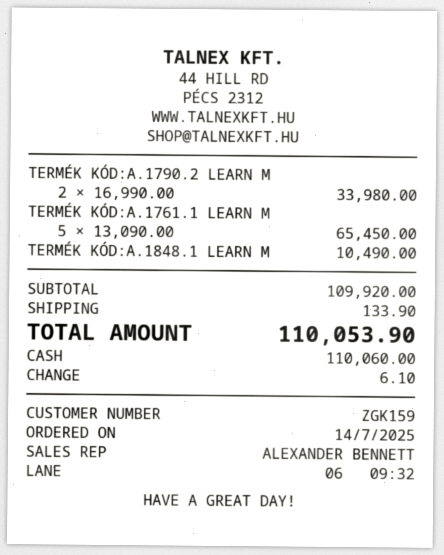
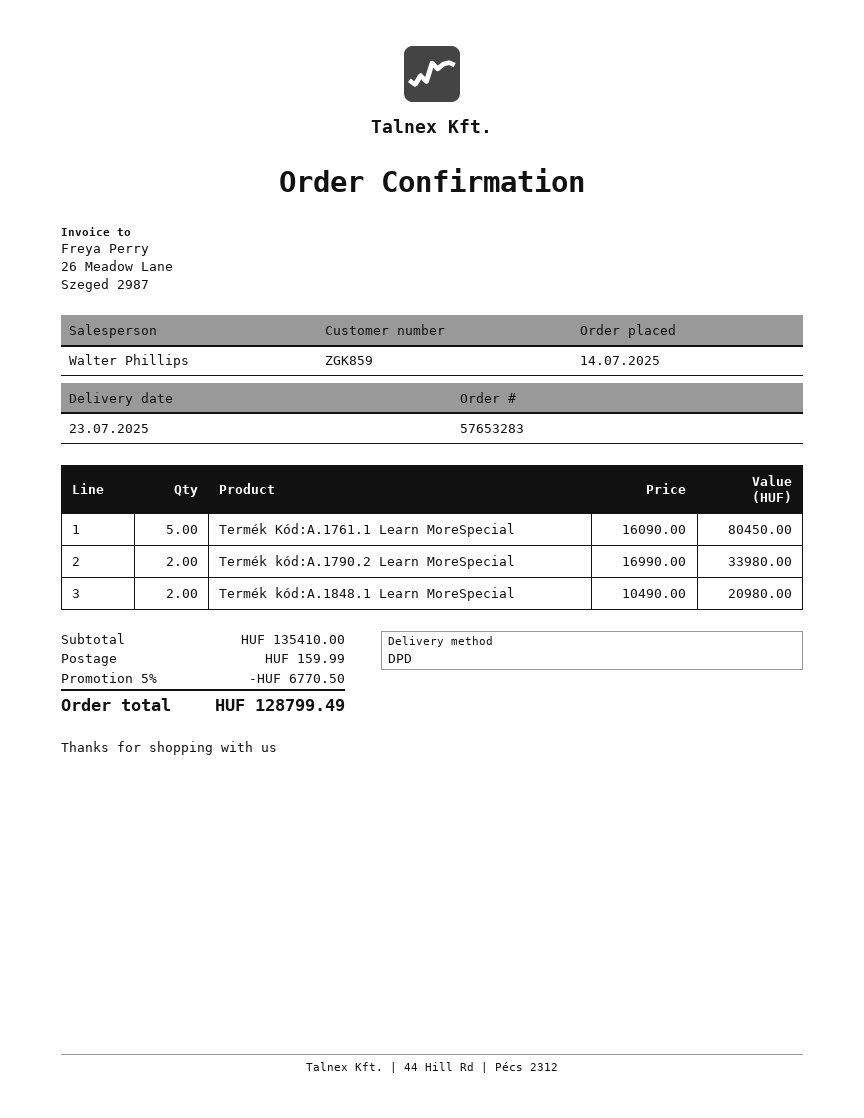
customer number: ZGK159 -> ZGK859
sales rep: ALEXANDER BENNETT -> Walter Phillips
TERMÉK KÓD:A.1761.1 LEARN M: 5 x 13090.00 = 65450.00 -> 5 x 16090.00 = 80450.00
TERMÉK KÓD:A.1848.1 LEARN M: 1 x 10490.00 = 10490.00 -> 2 x 10490.00 = 20980.00
subtotal: 109920.00 -> 135410.00
discount: none -> 5% = 6770.50
shipping: 133.90 -> 159.99
total: 110053.90 -> 128799.49

